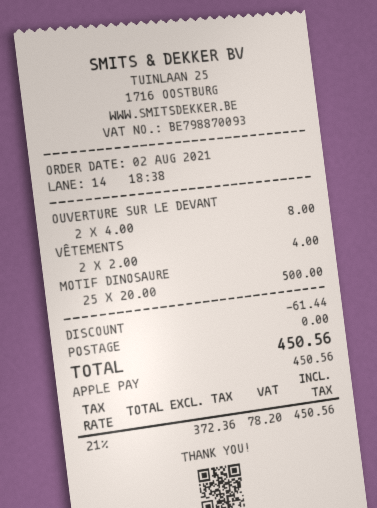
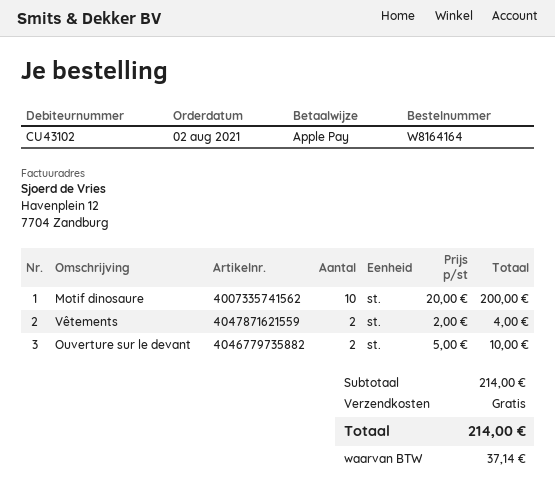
OUVERTURE SUR LE DEVANT: 2 x 4.00 = 8.00 -> 2 x 5.00 = 10.00
MOTIF DINOSAURE: 25 x 20.00 = 500.00 -> 10 x 20.00 = 200.00
discount: 61.44 -> none
tax: 78.20 -> 37.14
total: 450.56 -> 214.00

